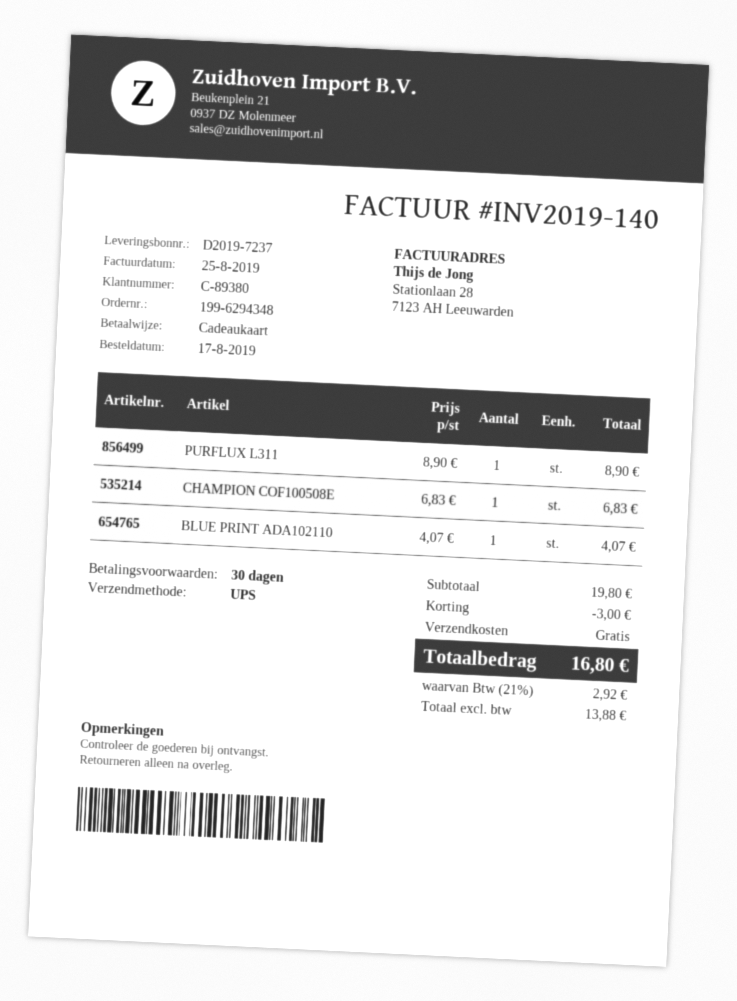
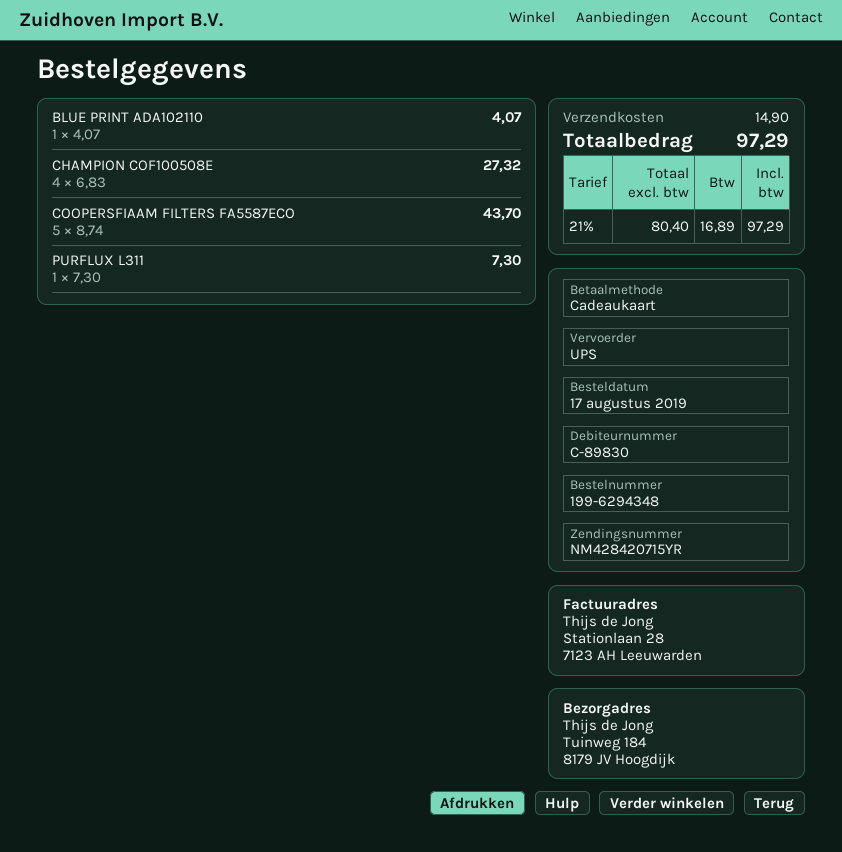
customer number: C-89380 -> C-89830
PURFLUX L311: 1 x 8.90 = 8.90 -> 1 x 7.30 = 7.30
CHAMPION COF100508E: 1 x 6.83 = 6.83 -> 4 x 6.83 = 27.32
COOPERSFIAAM FILTERS FA5587ECO: none -> 5 x 8.74 = 43.70
discount: 3.00 -> none
shipping: 0.00 -> 14.90
net: 13.88 -> 80.40
tax: 21% = 2.92 -> 21% = 16.89
total: 16.80 -> 97.29

